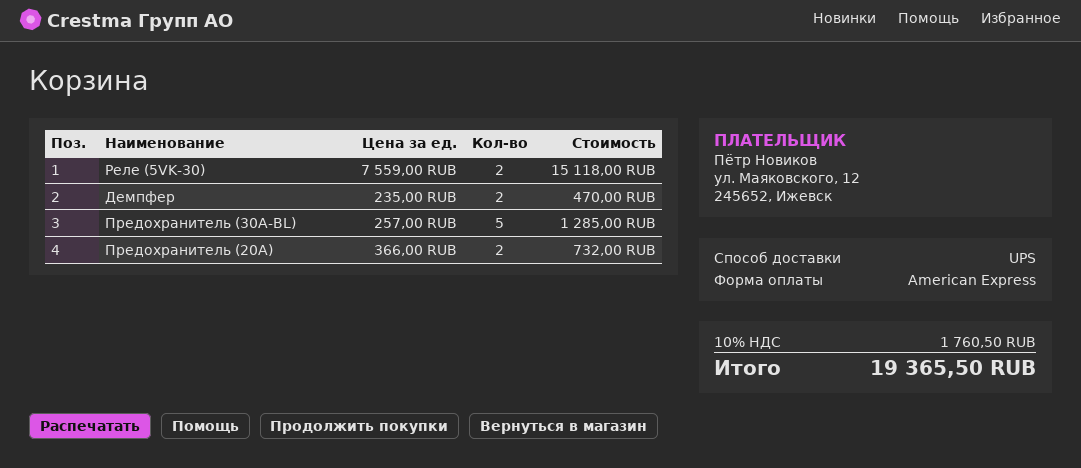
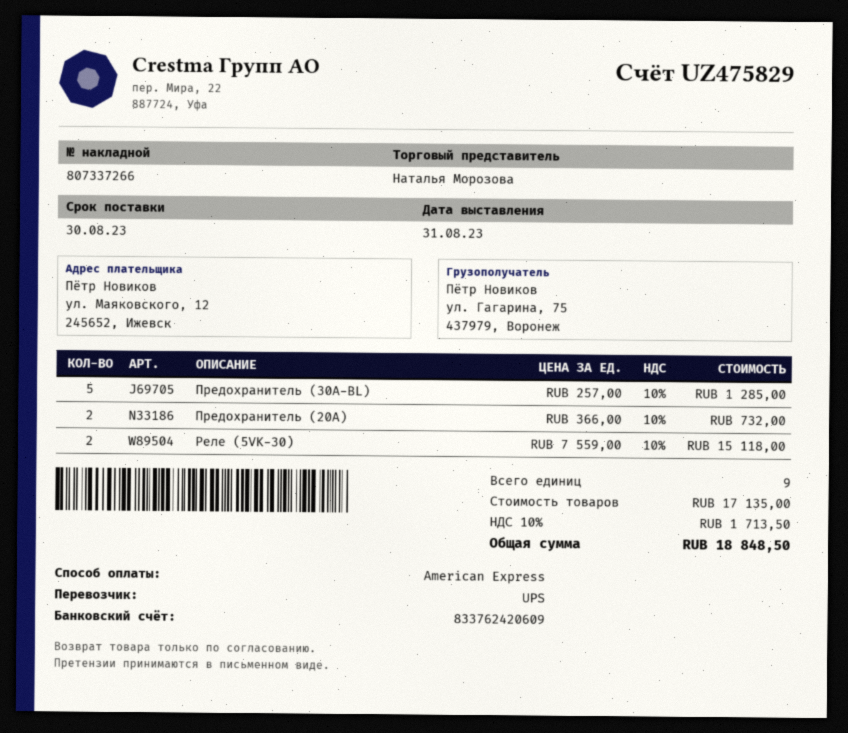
Демпфер: 2 x 235.00 = 470.00 -> none
tax: 10% = 1760.50 -> 10% = 1713.50
total: 19365.50 -> 18848.50

